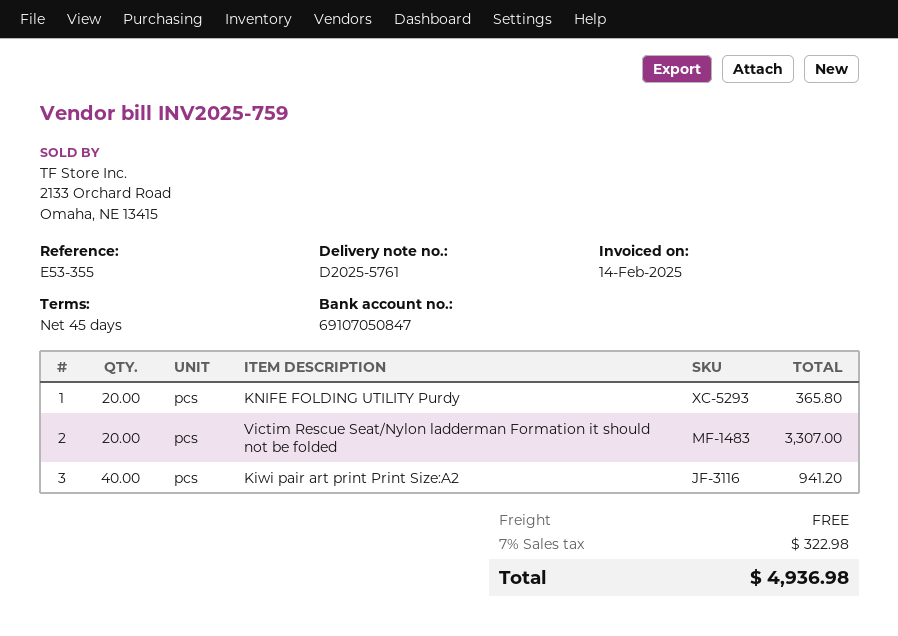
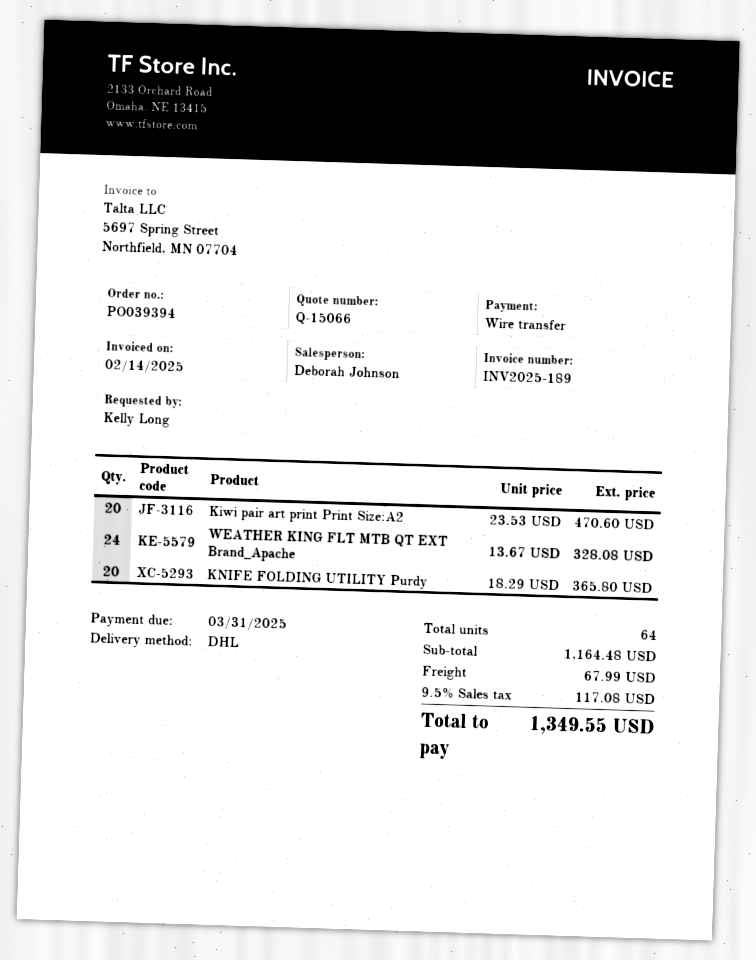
invoice number: INV2025-759 -> INV2025-189
Victim Rescue Seat/Nylon ladderman Formation it should not be folded: 20 for 3307.00 -> none
Kiwi pair art print Print Size:A2: 40 for 941.20 -> 20 for 470.60
WEATHER KING FLT MTB QT EXT Brand_Apache: none -> 24 for 328.08
shipping: 0.00 -> 67.99
tax: 7% = 322.98 -> 9.5% = 117.08
total: 4936.98 -> 1349.55

